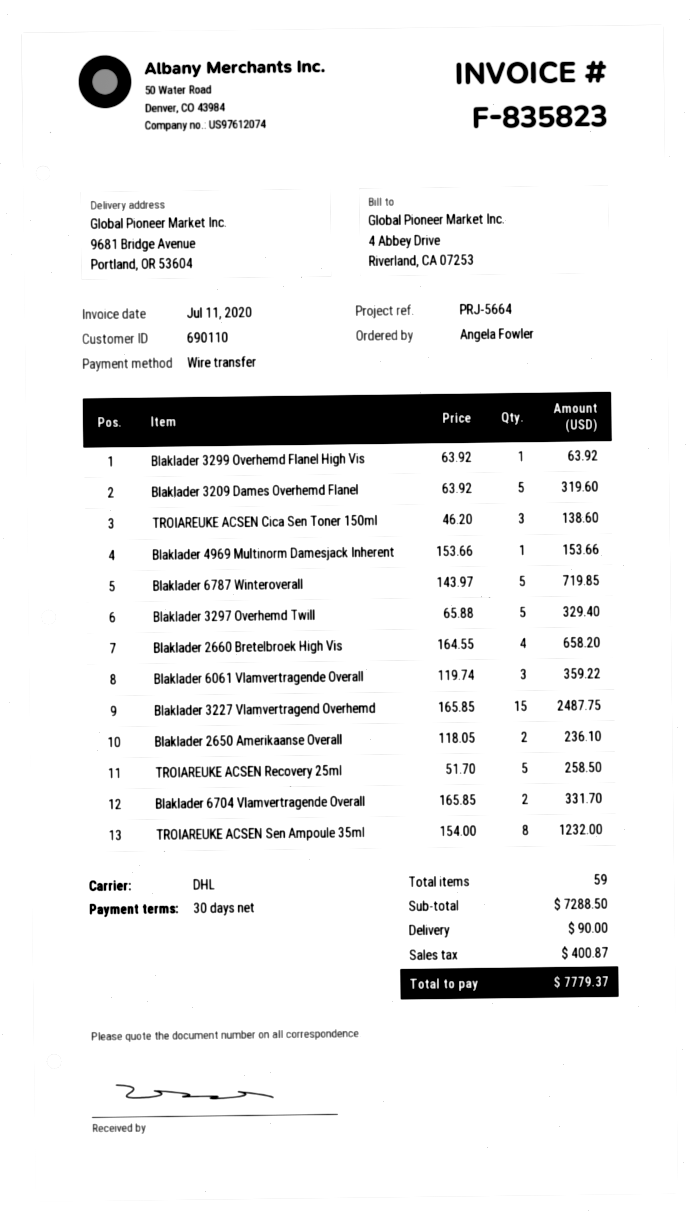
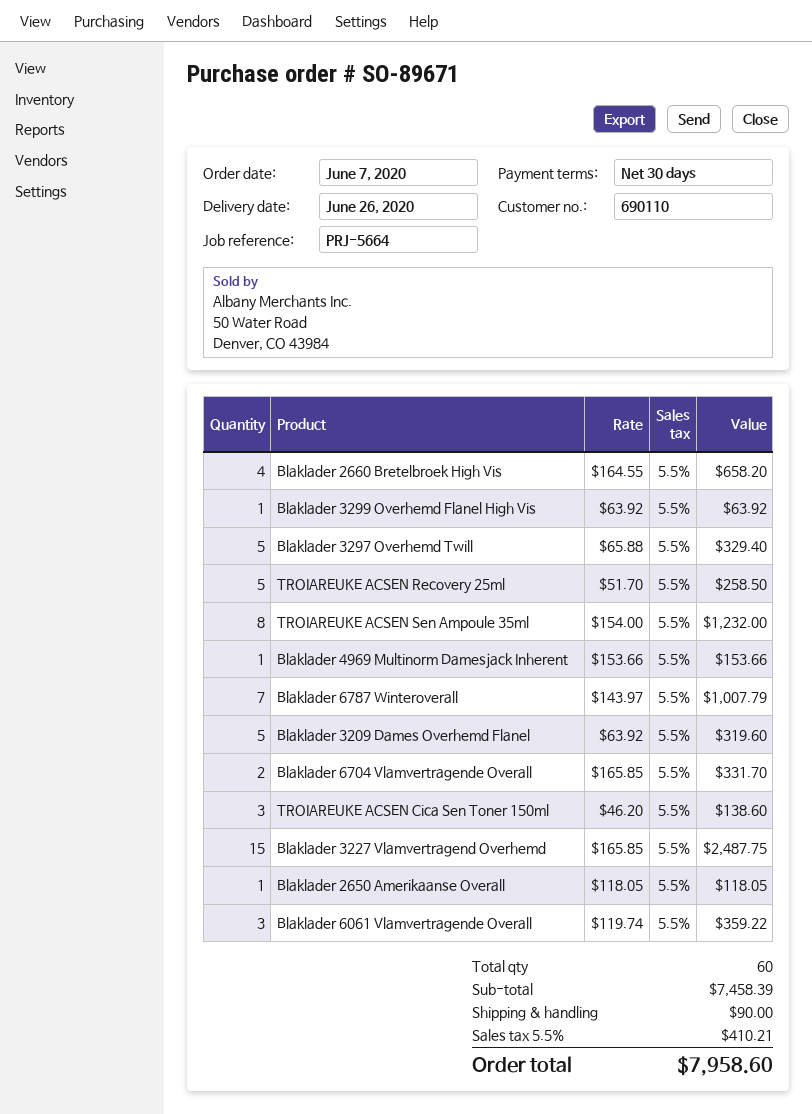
Blaklader 6787 Winteroverall: 5 x 143.97 = 719.85 -> 7 x 143.97 = 1007.79
Blaklader 2650 Amerikaanse Overall: 2 x 118.05 = 236.10 -> 1 x 118.05 = 118.05
total quantity: 59 -> 60
subtotal: 7288.50 -> 7458.39
tax: 400.87 -> 410.21
total: 7779.37 -> 7958.60

